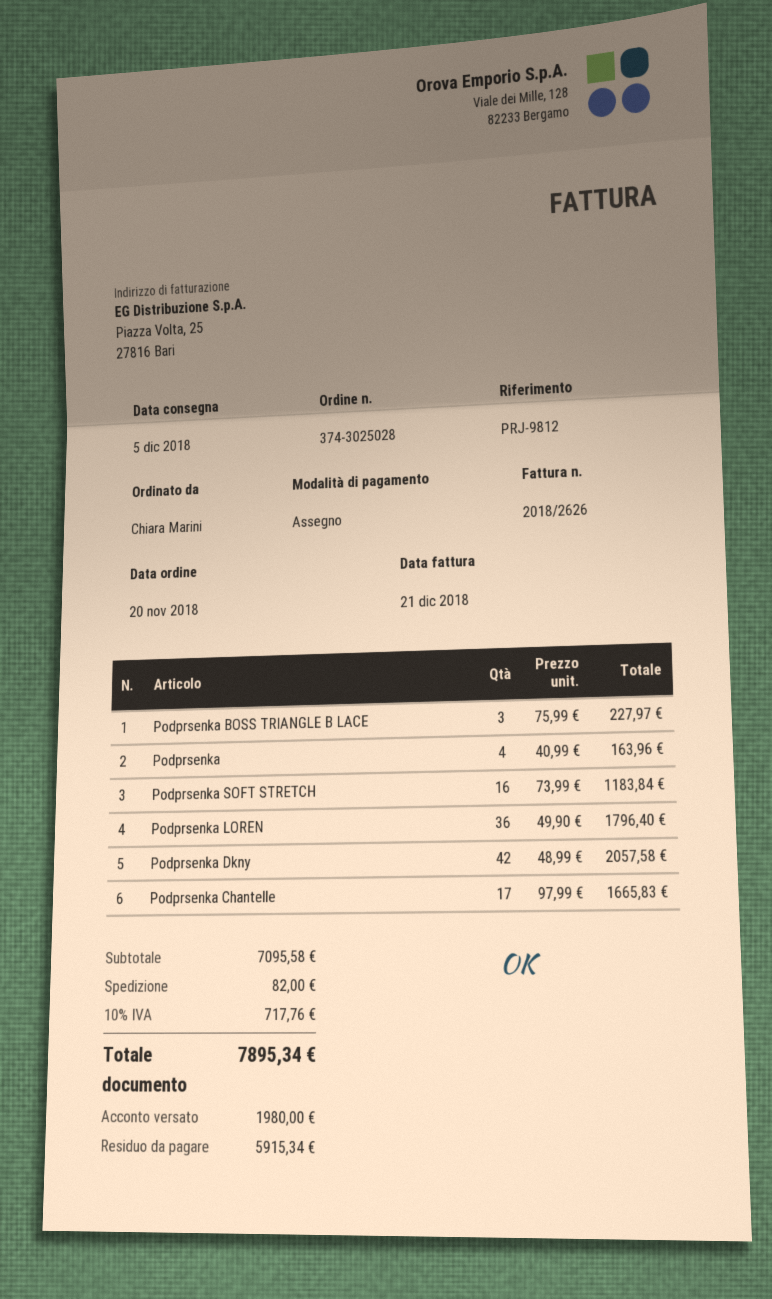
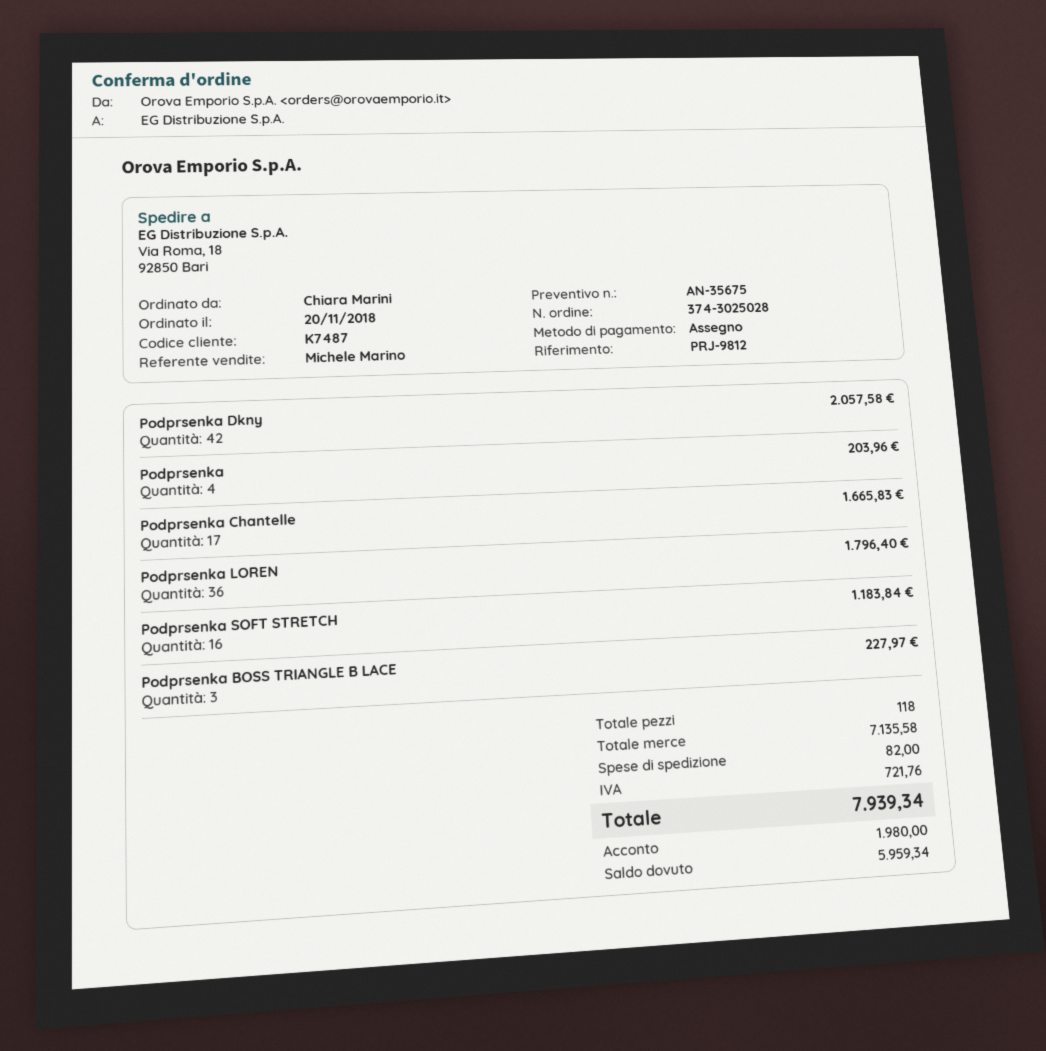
Podprsenka: 4 for 163.96 -> 4 for 203.96
subtotal: 7095.58 -> 7135.58
tax: 717.76 -> 721.76
total: 7895.34 -> 7939.34
balance: 5915.34 -> 5959.34

